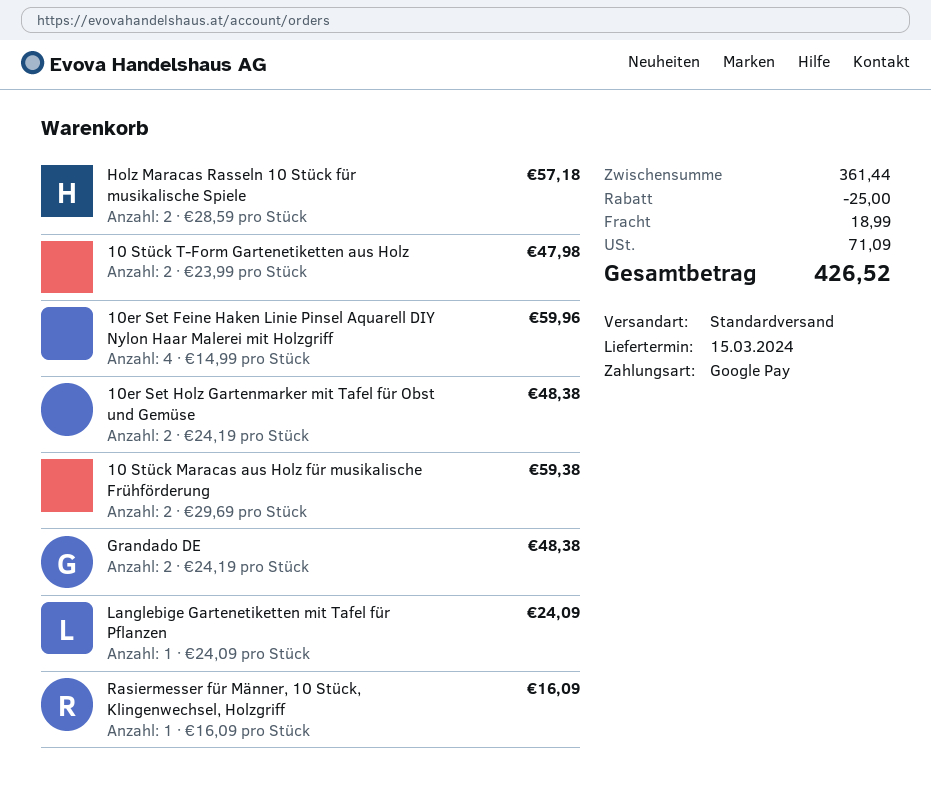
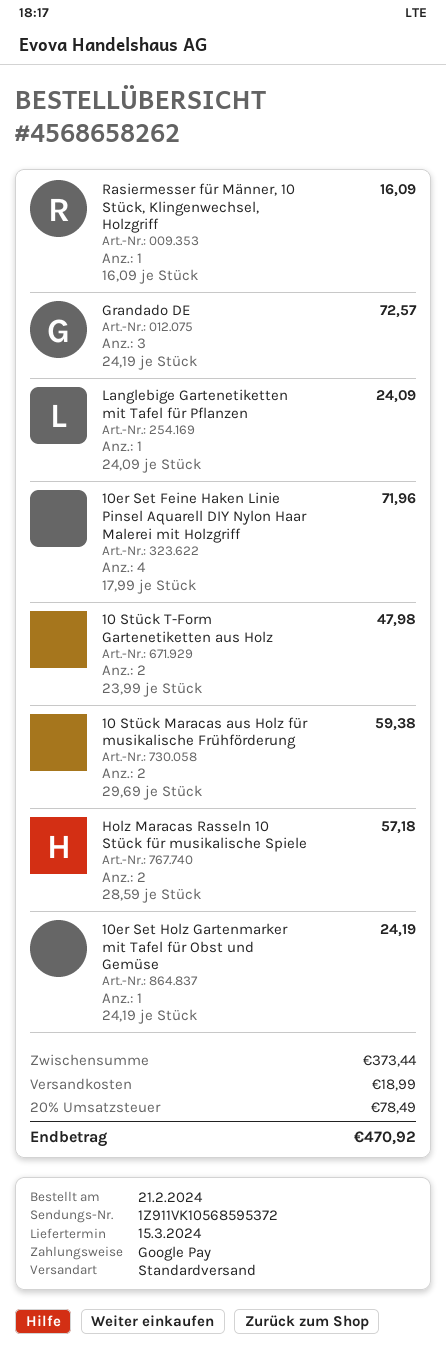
10er Set Feine Haken Linie Pinsel Aquarell DIY Nylon Haar Malerei mit Holzgriff: 4 x 14.99 = 59.96 -> 4 x 17.99 = 71.96
10er Set Holz Gartenmarker mit Tafel für Obst und Gemüse: 2 x 24.19 = 48.38 -> 1 x 24.19 = 24.19
Grandado DE: 2 x 24.19 = 48.38 -> 3 x 24.19 = 72.57
subtotal: 361.44 -> 373.44
discount: 25.00 -> none
tax: 71.09 -> 78.49
total: 426.52 -> 470.92

